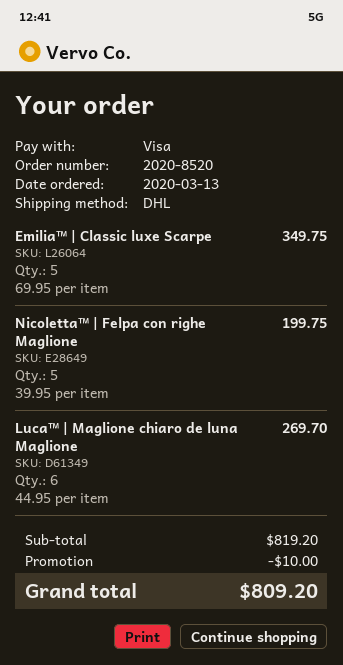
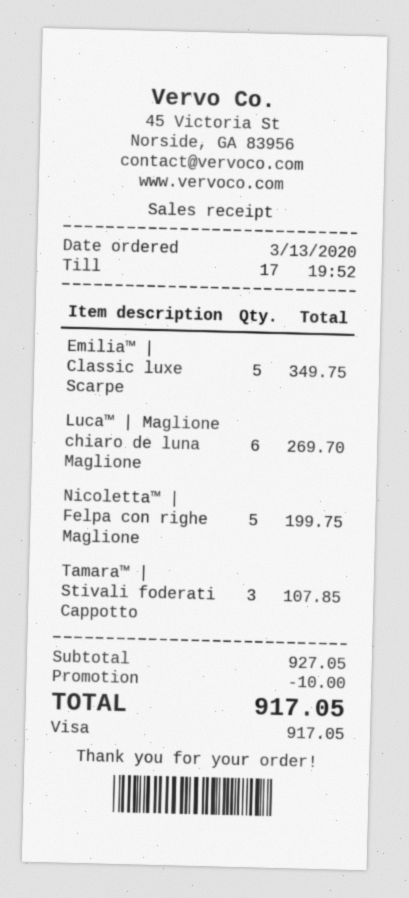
Tamara™ | Stivali foderati Cappotto: none -> 3 for 107.85
subtotal: 819.20 -> 927.05
total: 809.20 -> 917.05

